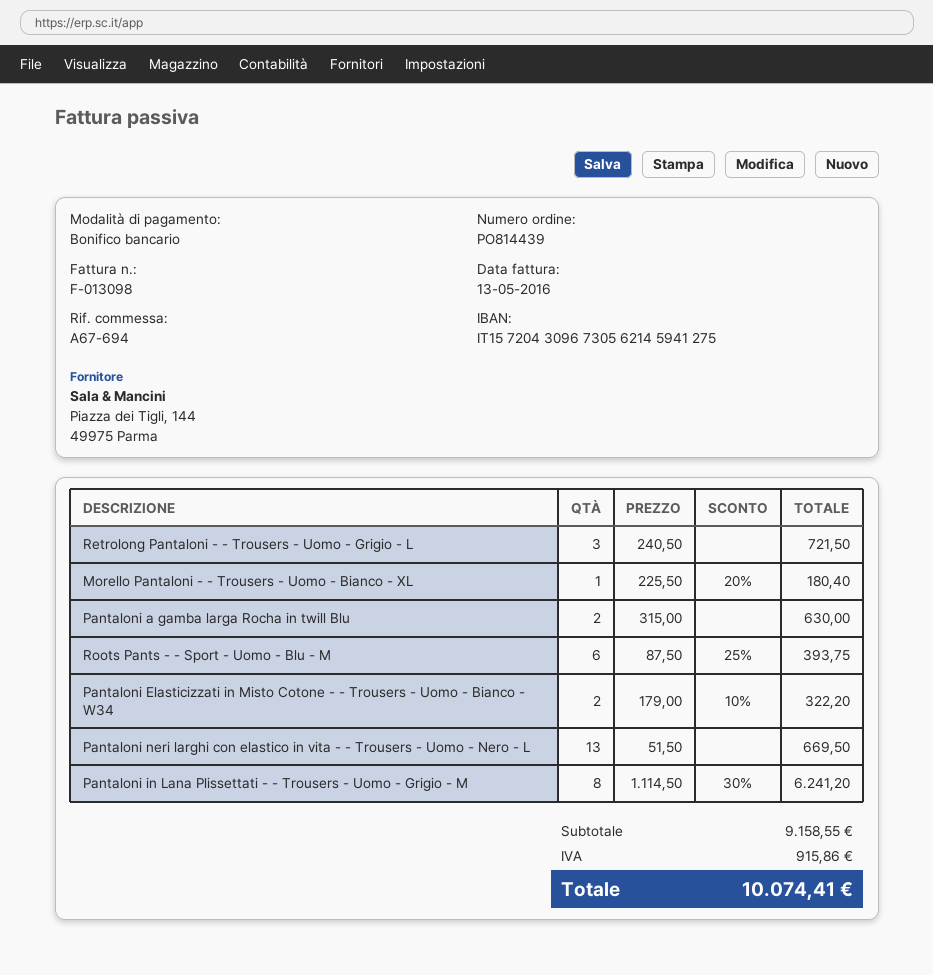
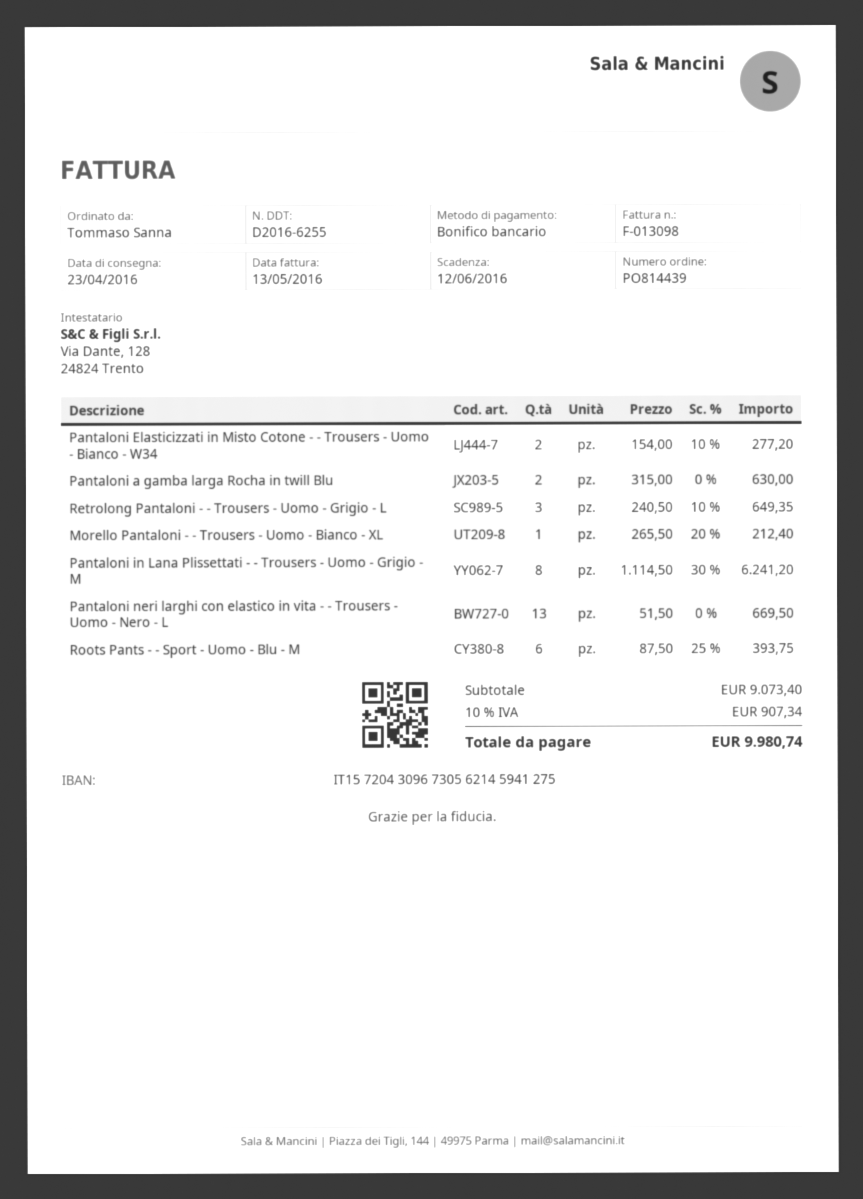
Retrolong Pantaloni - - Trousers - Uomo - Grigio - L: 3 x 240.50 = 721.50 -> 3 x 240.50 - 10% = 649.35
Morello Pantaloni - - Trousers - Uomo - Bianco - XL: 1 x 225.50 - 20% = 180.40 -> 1 x 265.50 - 20% = 212.40
Pantaloni Elasticizzati in Misto Cotone - - Trousers - Uomo - Bianco - W34: 2 x 179.00 - 10% = 322.20 -> 2 x 154.00 - 10% = 277.20
subtotal: 9158.55 -> 9073.40
tax: 915.86 -> 907.34
total: 10074.41 -> 9980.74

